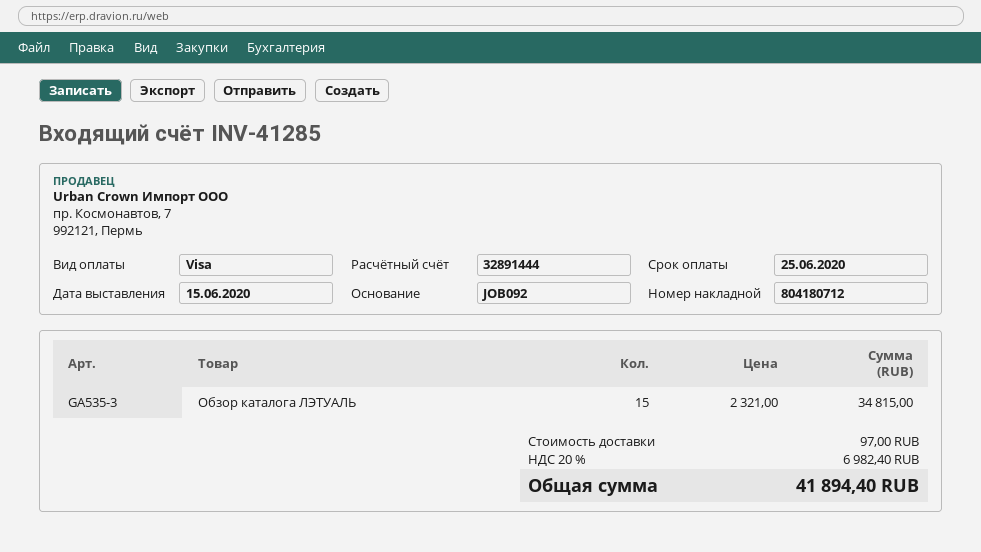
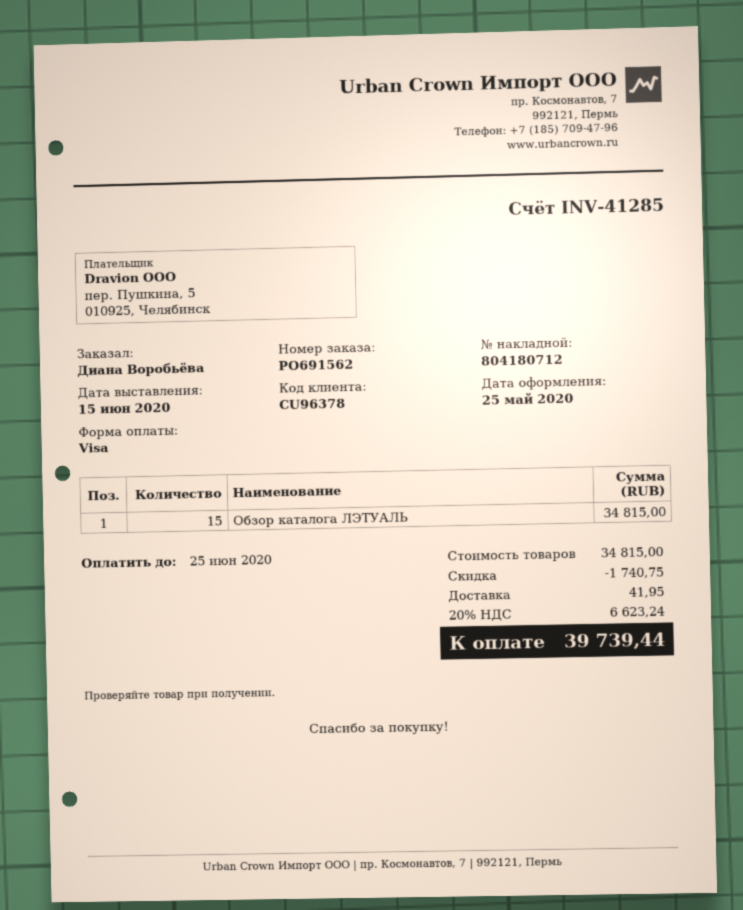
discount: none -> 1740.75
shipping: 97.00 -> 41.95
tax: 20% = 6982.40 -> 20% = 6623.24
total: 41894.40 -> 39739.44

